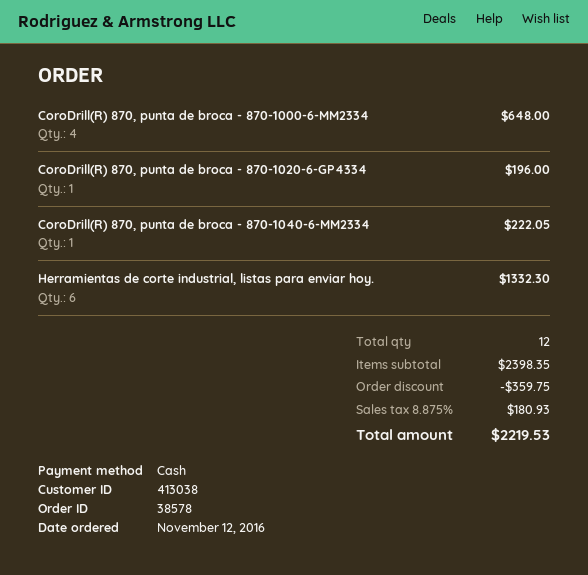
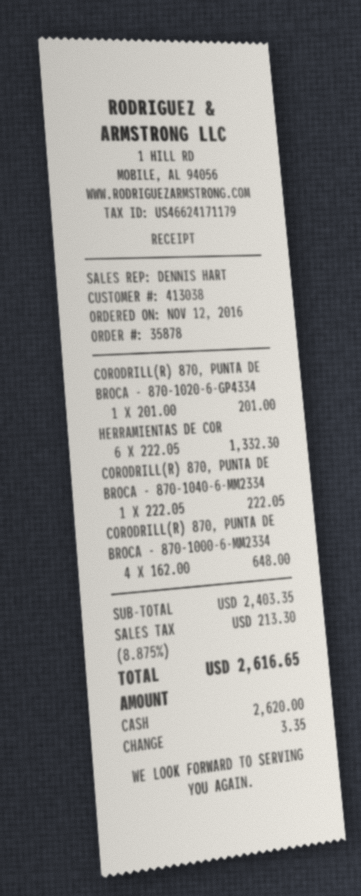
order number: 38578 -> 35878
CoroDrill(R) 870, punta de broca - 870-1020-6-GP4334: 1 for 196.00 -> 1 for 201.00
subtotal: 2398.35 -> 2403.35
discount: 359.75 -> none
tax: 8.875% = 180.93 -> 8.875% = 213.30
total: 2219.53 -> 2616.65

